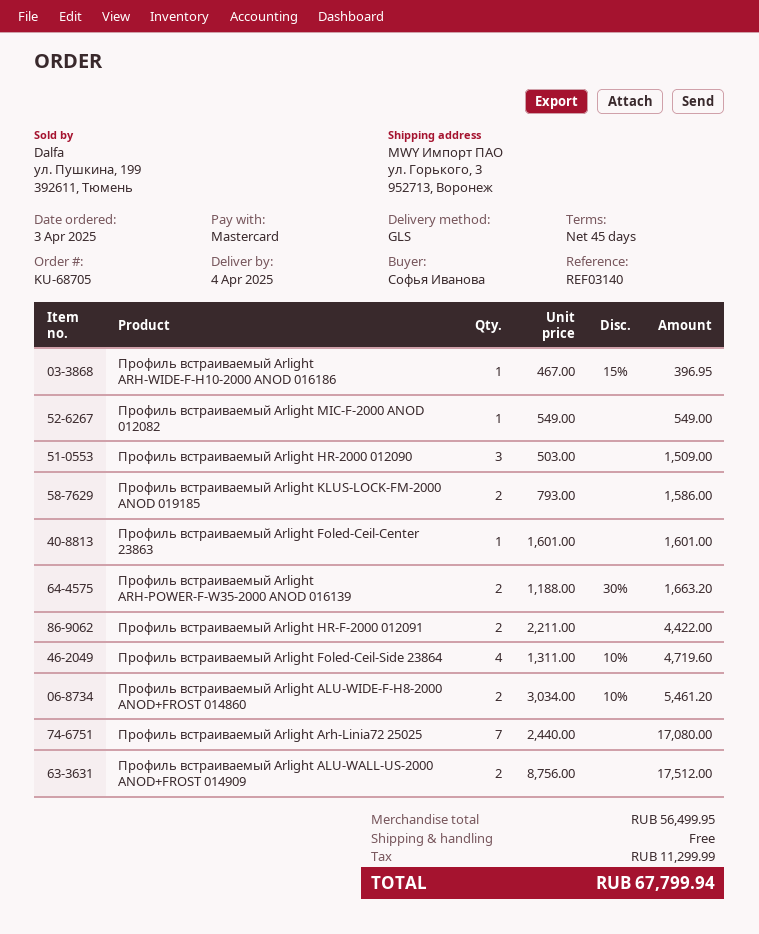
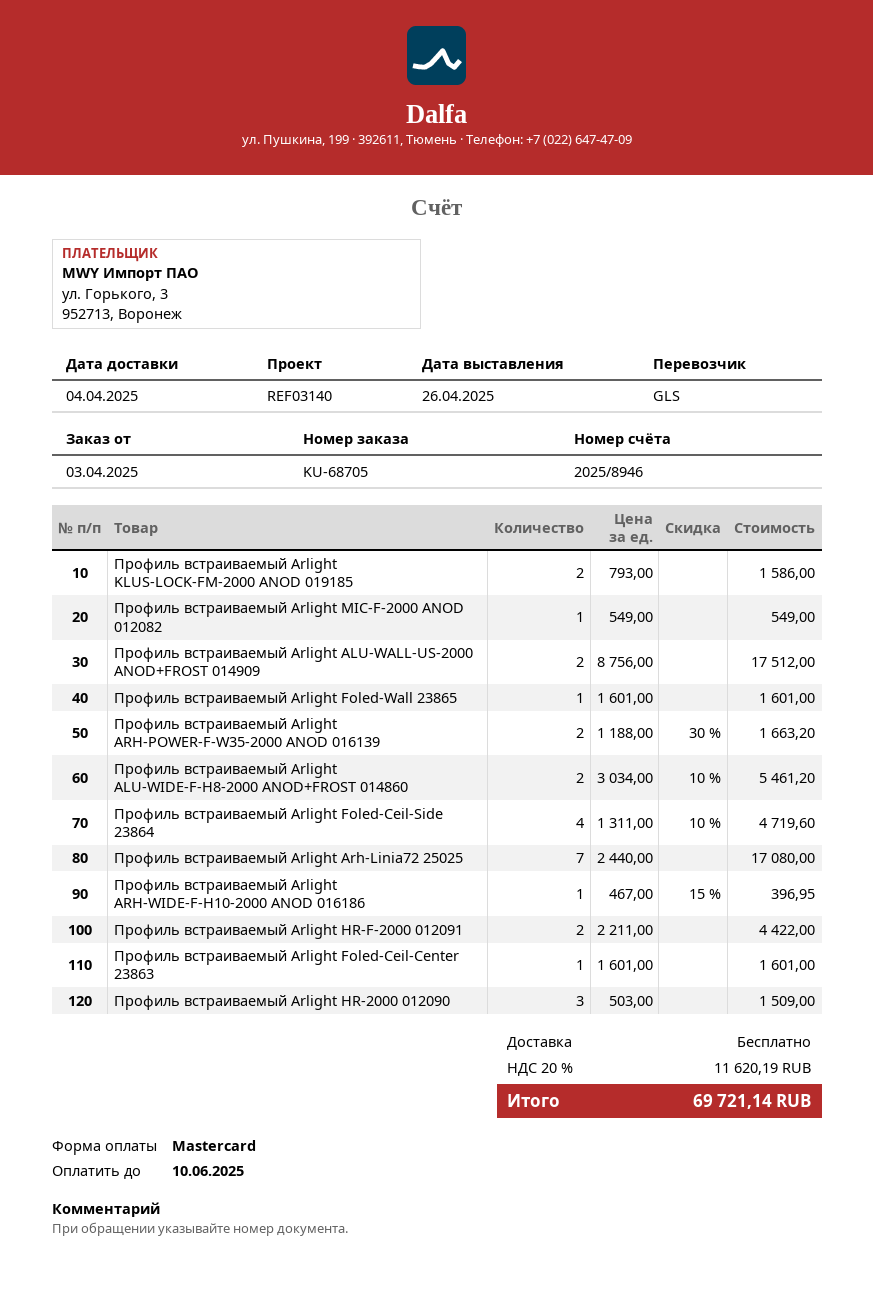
Профиль встраиваемый Arlight Foled-Wall 23865: none -> 1 x 1601.00 = 1601.00
tax: 11299.99 -> 11620.19
total: 67799.94 -> 69721.14

